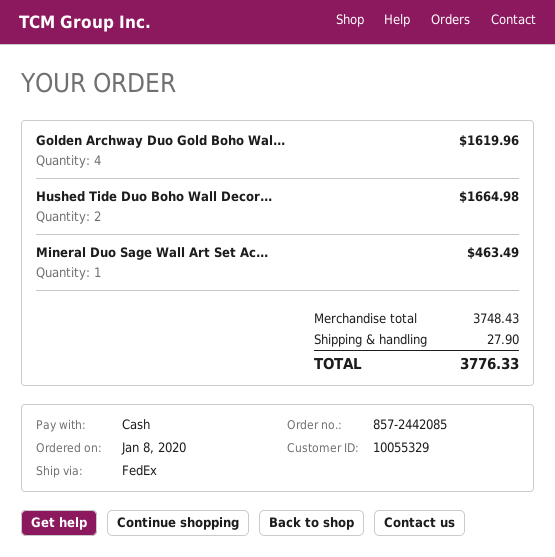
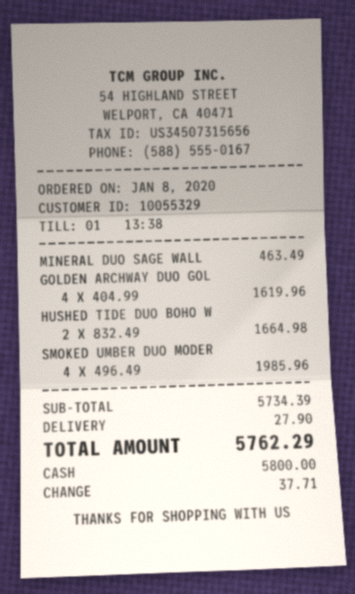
SMOKED UMBER DUO MODER: none -> 4 for 1985.96
subtotal: 3748.43 -> 5734.39
total: 3776.33 -> 5762.29

